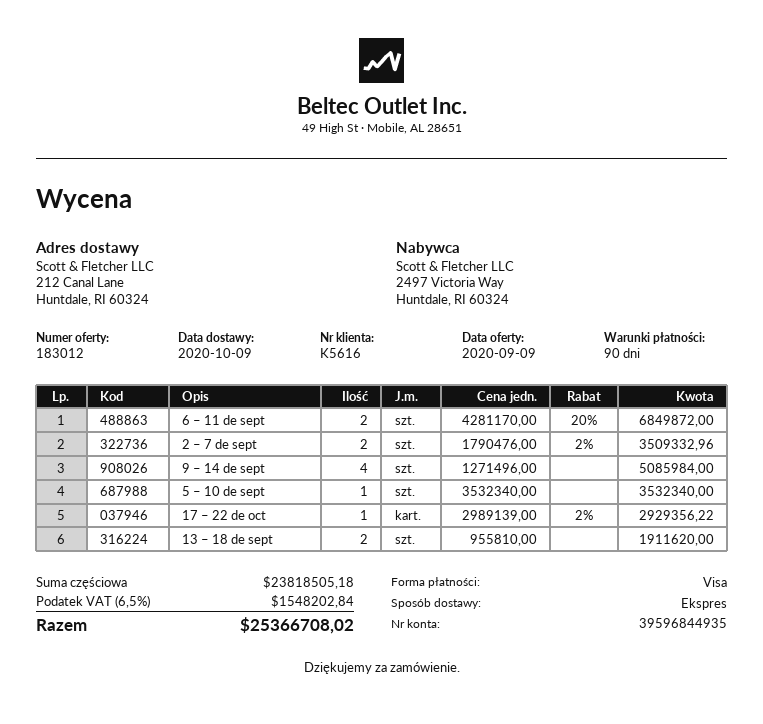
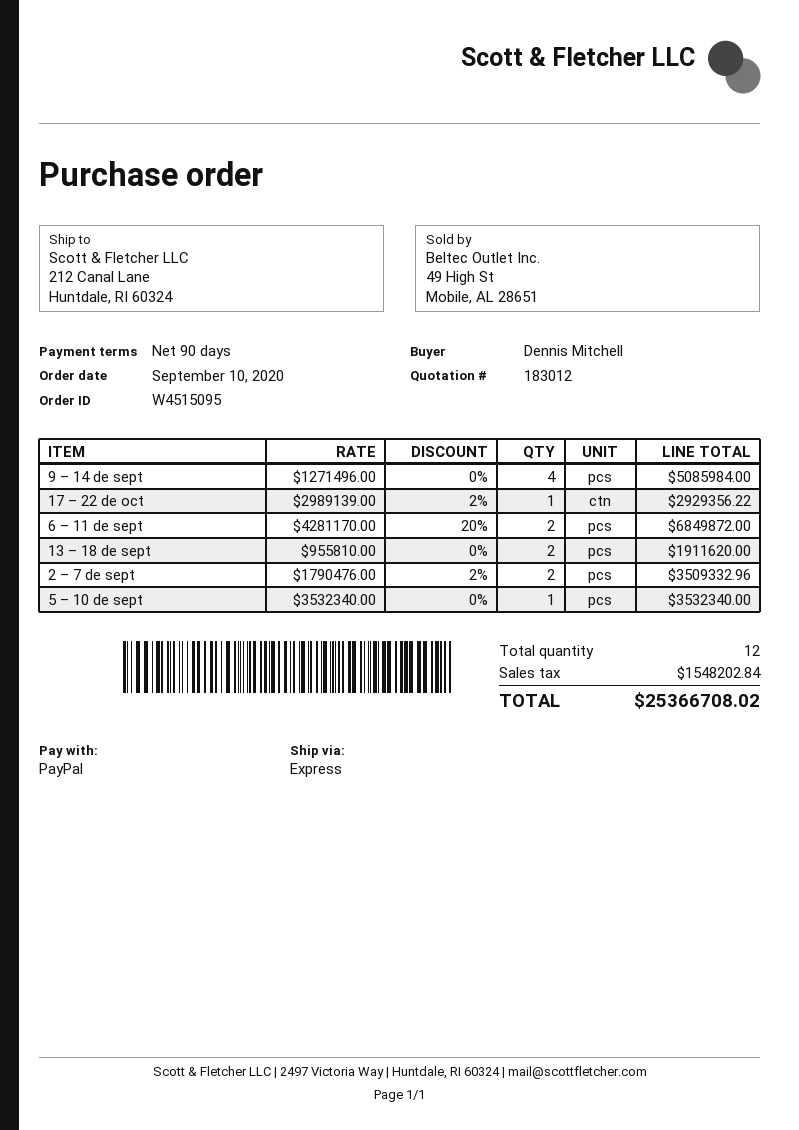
payment method: Visa -> PayPal

